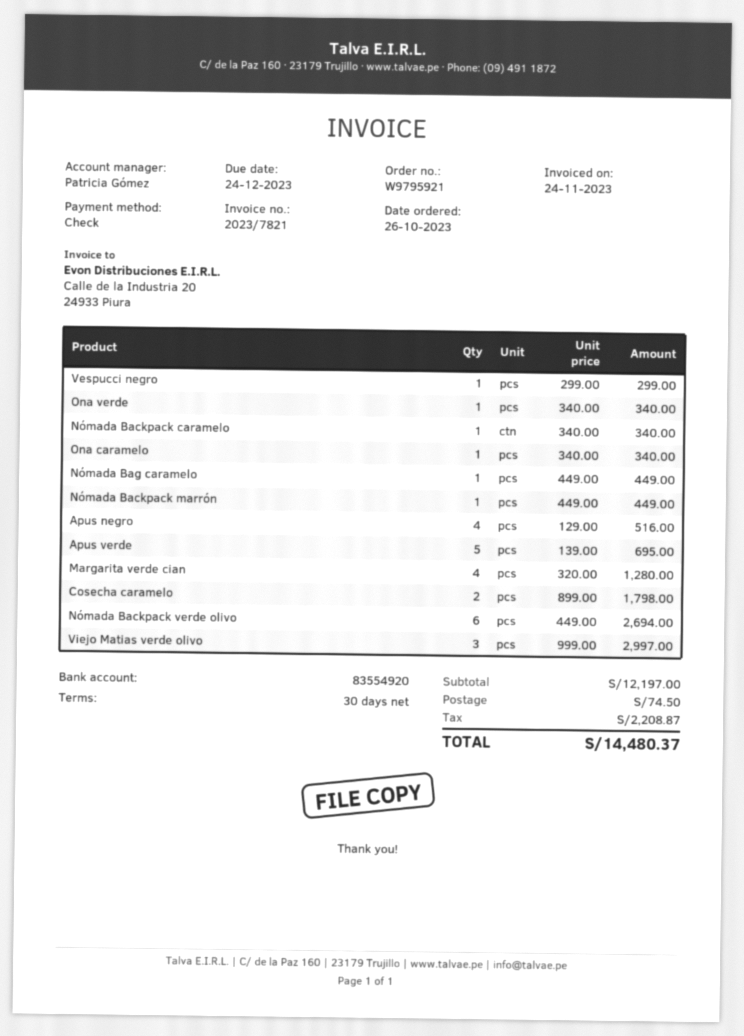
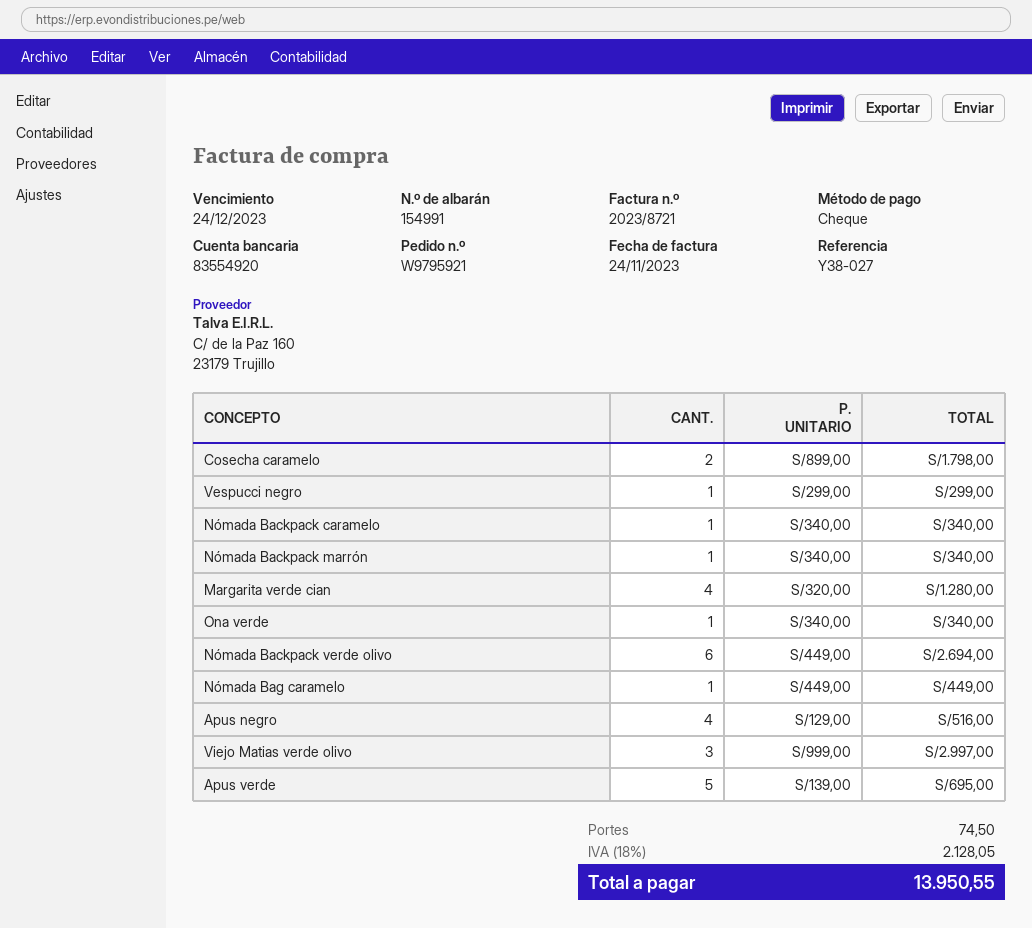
invoice number: 2023/7821 -> 2023/8721
Ona caramelo: 1 x 340.00 = 340.00 -> none
Nómada Backpack marrón: 1 x 449.00 = 449.00 -> 1 x 340.00 = 340.00
tax: 2208.87 -> 2128.05
total: 14480.37 -> 13950.55

